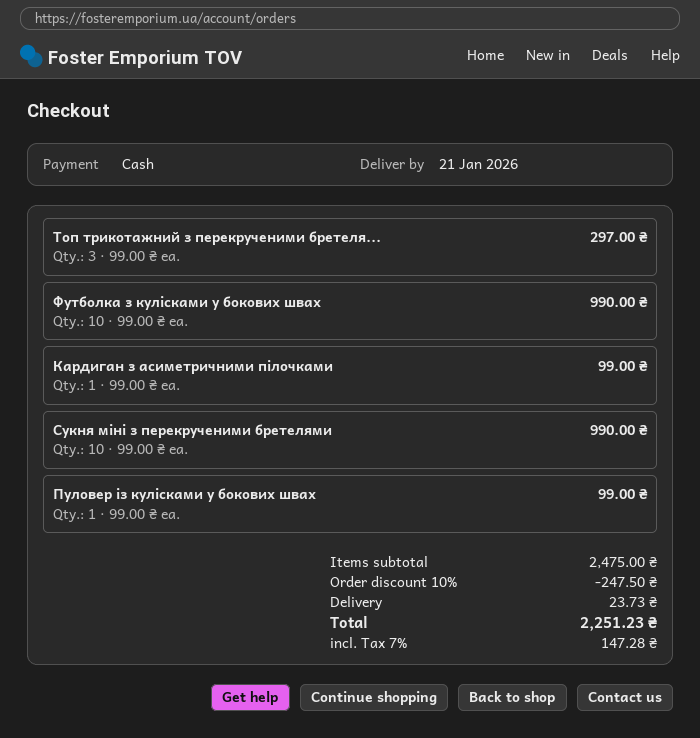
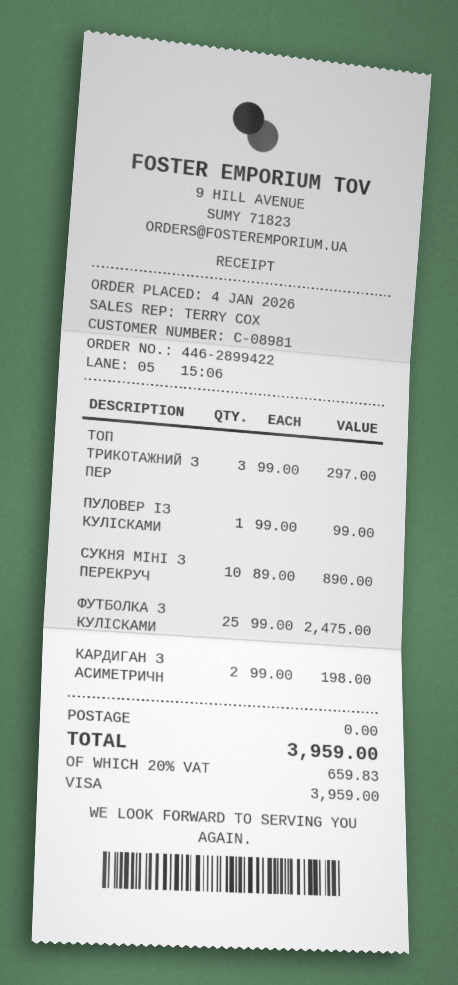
payment method: cash -> Visa
Футболка з кулісками у бокових швах: 10 x 99.00 = 990.00 -> 25 x 99.00 = 2475.00
Кардиган з асиметричними пілочками: 1 x 99.00 = 99.00 -> 2 x 99.00 = 198.00
Сукня міні з перекрученими бретелями: 10 x 99.00 = 990.00 -> 10 x 89.00 = 890.00
discount: 10% = 247.50 -> none
shipping: 23.73 -> 0.00
tax: 7% = 147.28 -> 20% = 659.83
total: 2251.23 -> 3959.00

